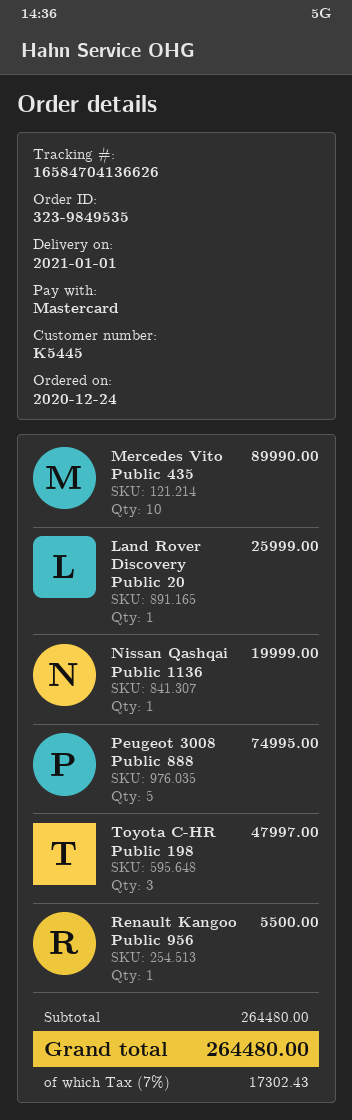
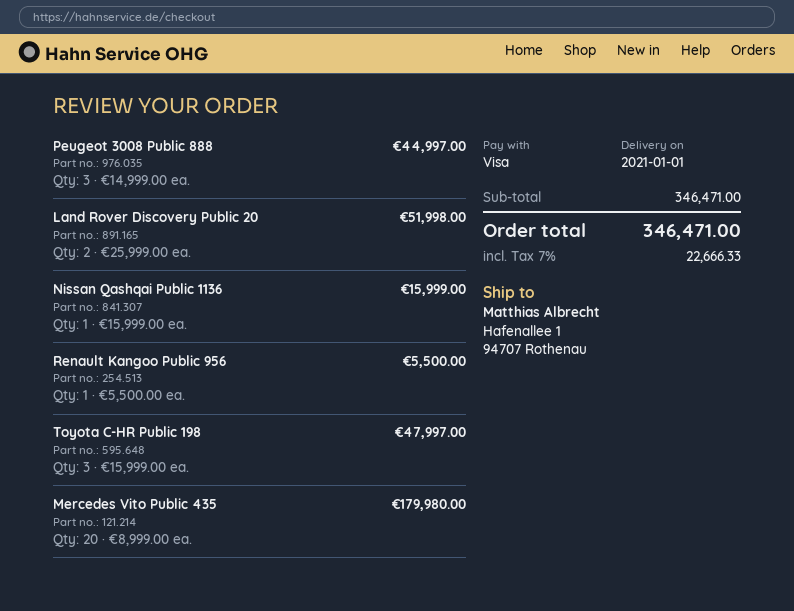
payment method: Mastercard -> Visa
Mercedes Vito Public 435: 10 for 89990.00 -> 20 for 179980.00
Land Rover Discovery Public 20: 1 for 25999.00 -> 2 for 51998.00
Nissan Qashqai Public 1136: 1 for 19999.00 -> 1 for 15999.00
Peugeot 3008 Public 888: 5 for 74995.00 -> 3 for 44997.00
subtotal: 264480.00 -> 346471.00
tax: 7% = 17302.43 -> 7% = 22666.33
total: 264480.00 -> 346471.00

